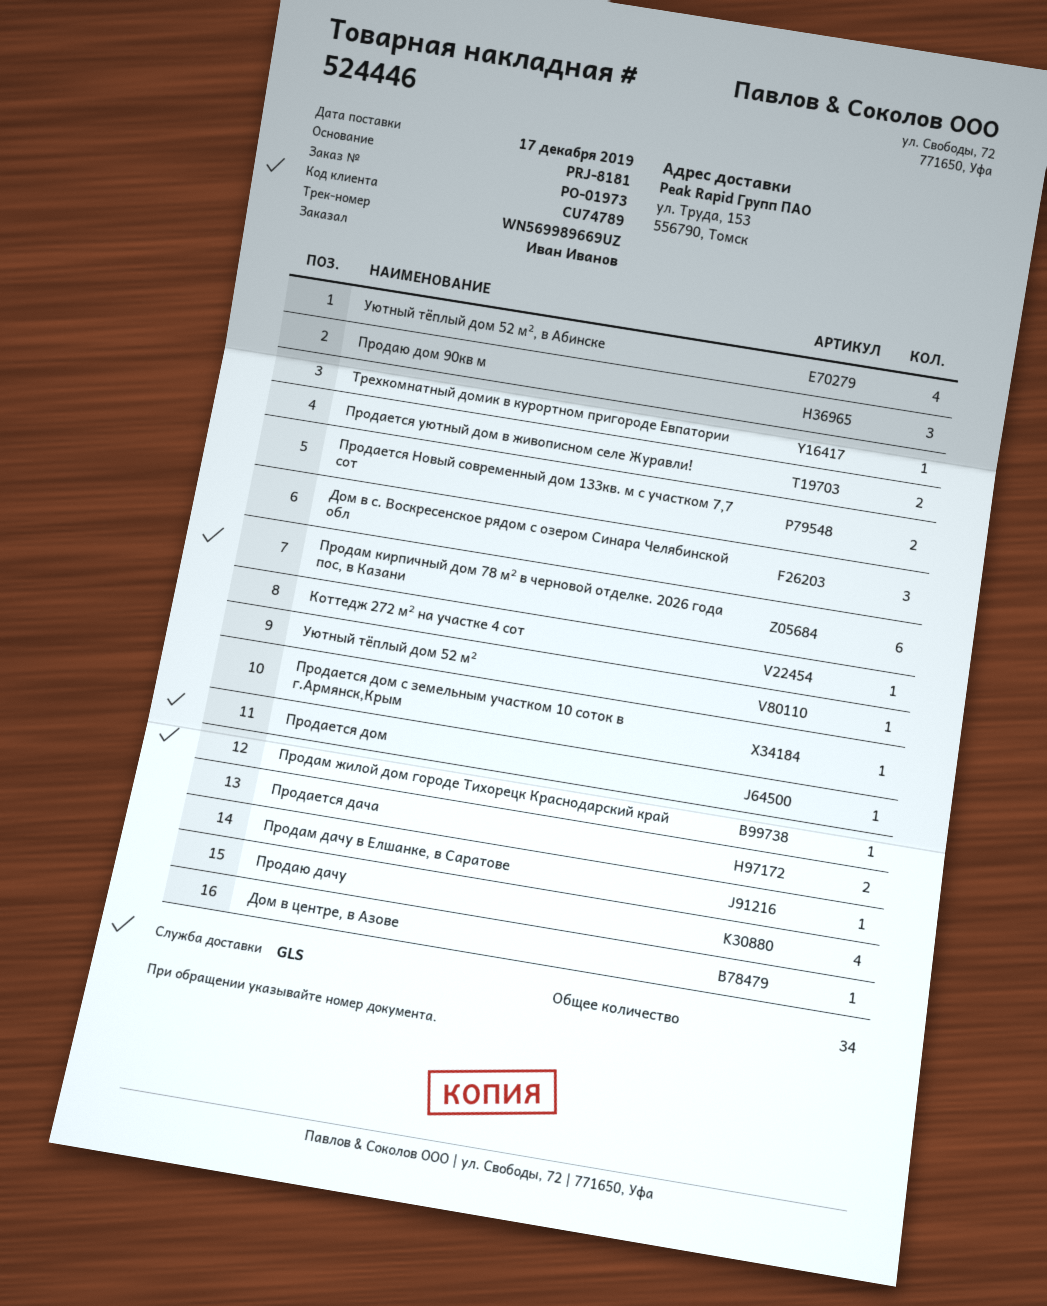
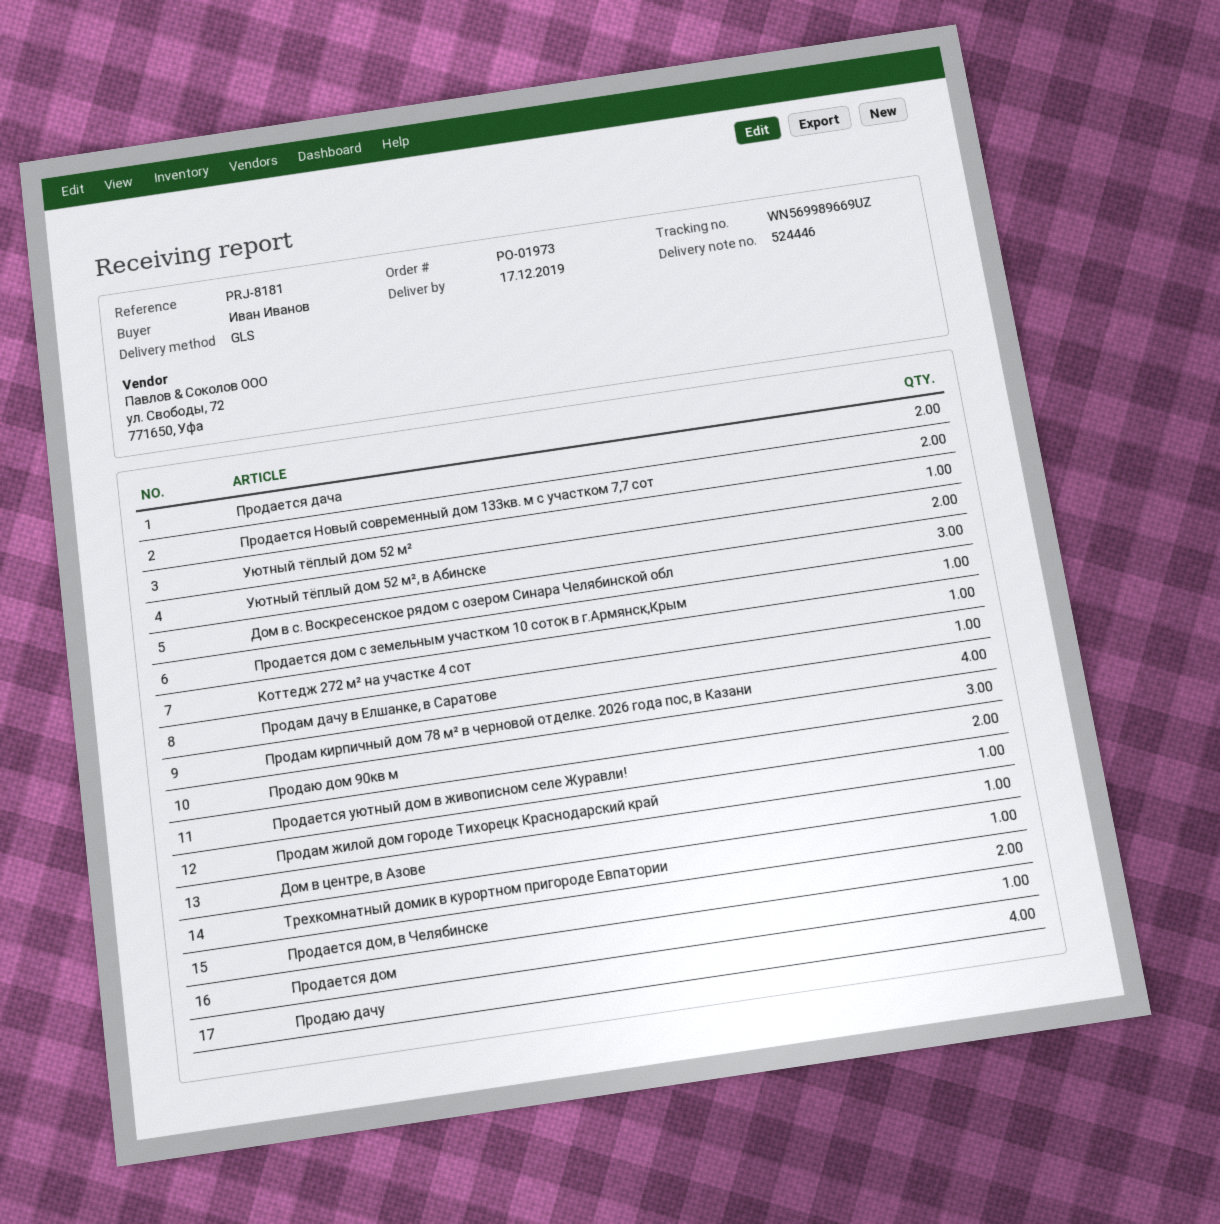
Уютный тёплый дом 52 м², в Абинске: 4 -> 2
Прoдaм кирпичный дoм 78 м² в черновой отдeлке. 2026 года пос, в Казани: 6 -> 4
Продается дом, в Челябинске: none -> 2

